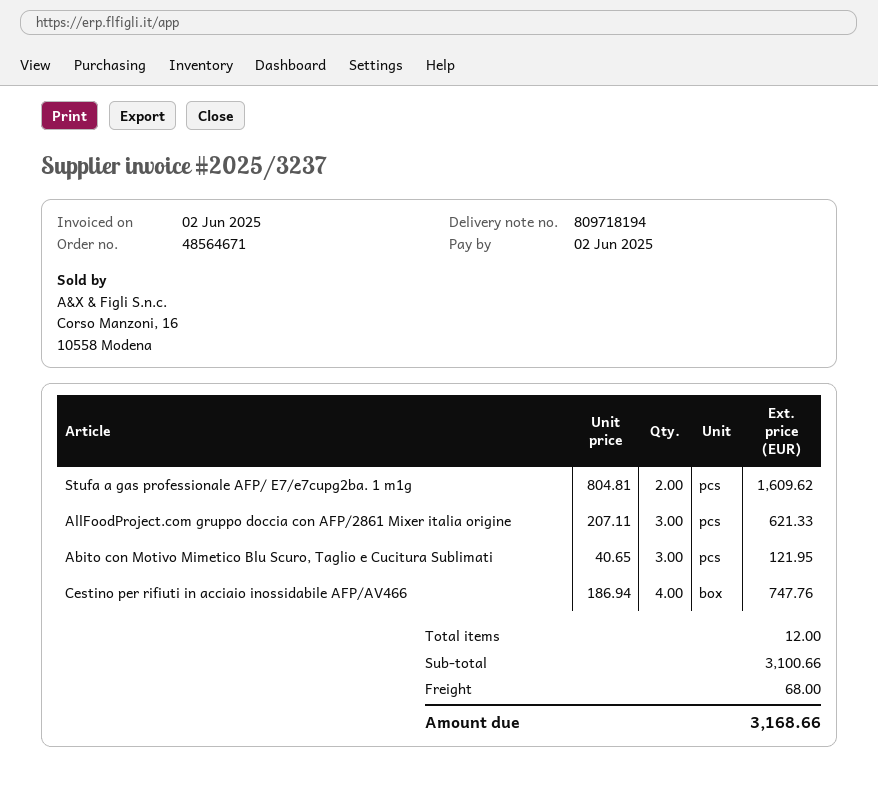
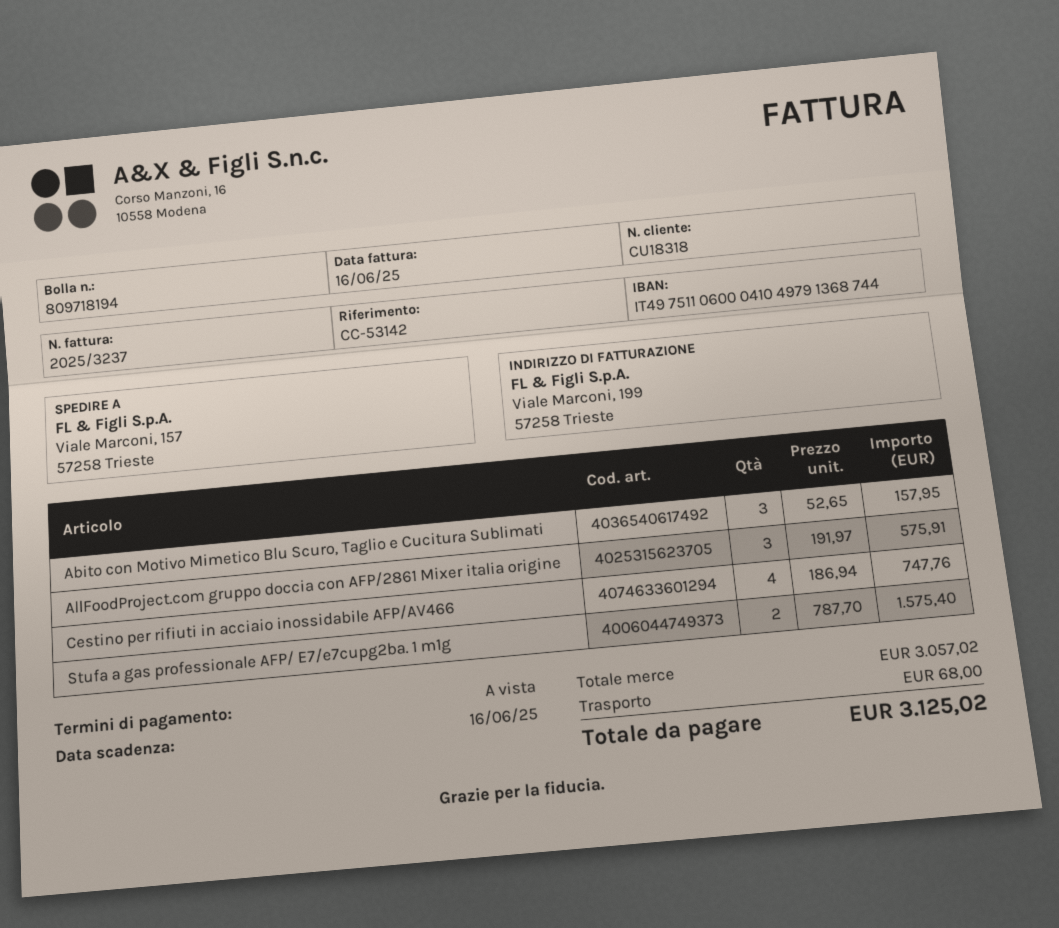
invoice date: 2025-06-02 -> 2025-06-16
due date: 2025-06-02 -> 2025-06-16
Stufa a gas professionale AFP/ E7/e7cupg2ba. 1 m1g: 2 x 804.81 = 1609.62 -> 2 x 787.70 = 1575.40
AllFoodProject.com gruppo doccia con AFP/2861 Mixer italia origine: 3 x 207.11 = 621.33 -> 3 x 191.97 = 575.91
Abito con Motivo Mimetico Blu Scuro, Taglio e Cucitura Sublimati: 3 x 40.65 = 121.95 -> 3 x 52.65 = 157.95
subtotal: 3100.66 -> 3057.02
total: 3168.66 -> 3125.02

